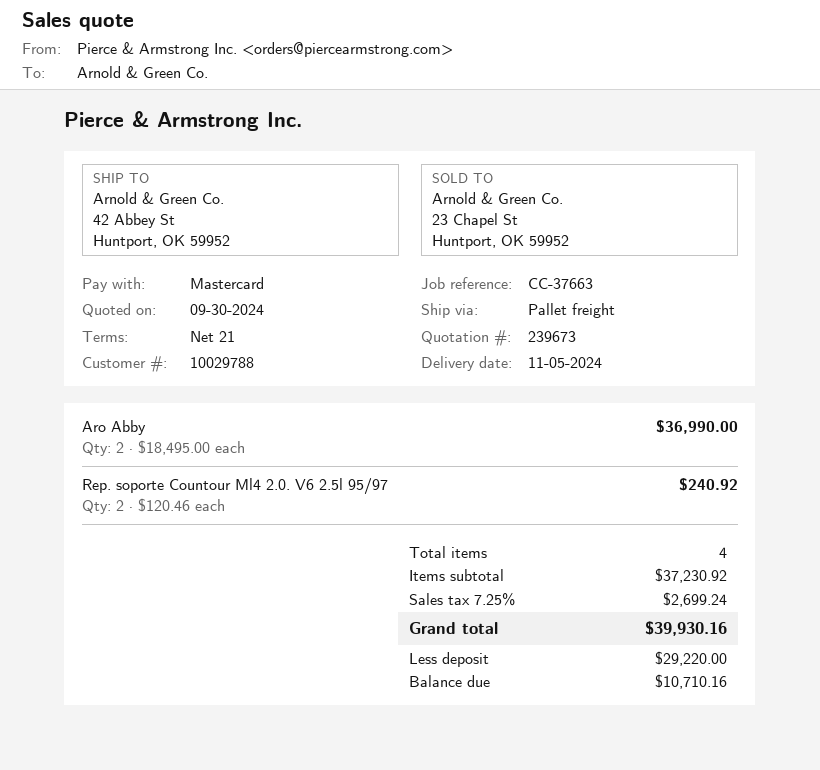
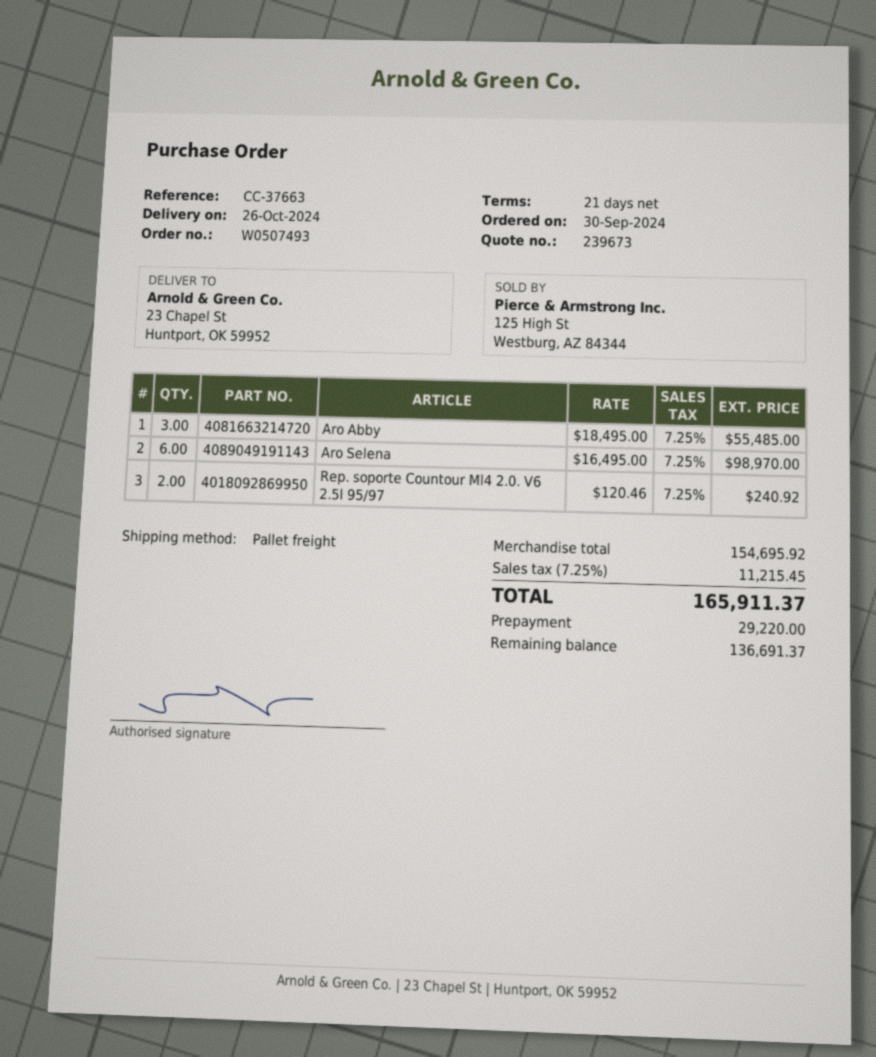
delivery date: 2024-11-05 -> 2024-10-26
ship to: 42 Abbey St, Huntport, OK 59952 -> 23 Chapel St, Huntport, OK 59952
Aro Abby: 2 x 18495.00 = 36990.00 -> 3 x 18495.00 = 55485.00
Aro Selena: none -> 6 x 16495.00 = 98970.00
subtotal: 37230.92 -> 154695.92
tax: 7.25% = 2699.24 -> 7.25% = 11215.45
total: 39930.16 -> 165911.37
balance: 10710.16 -> 136691.37

